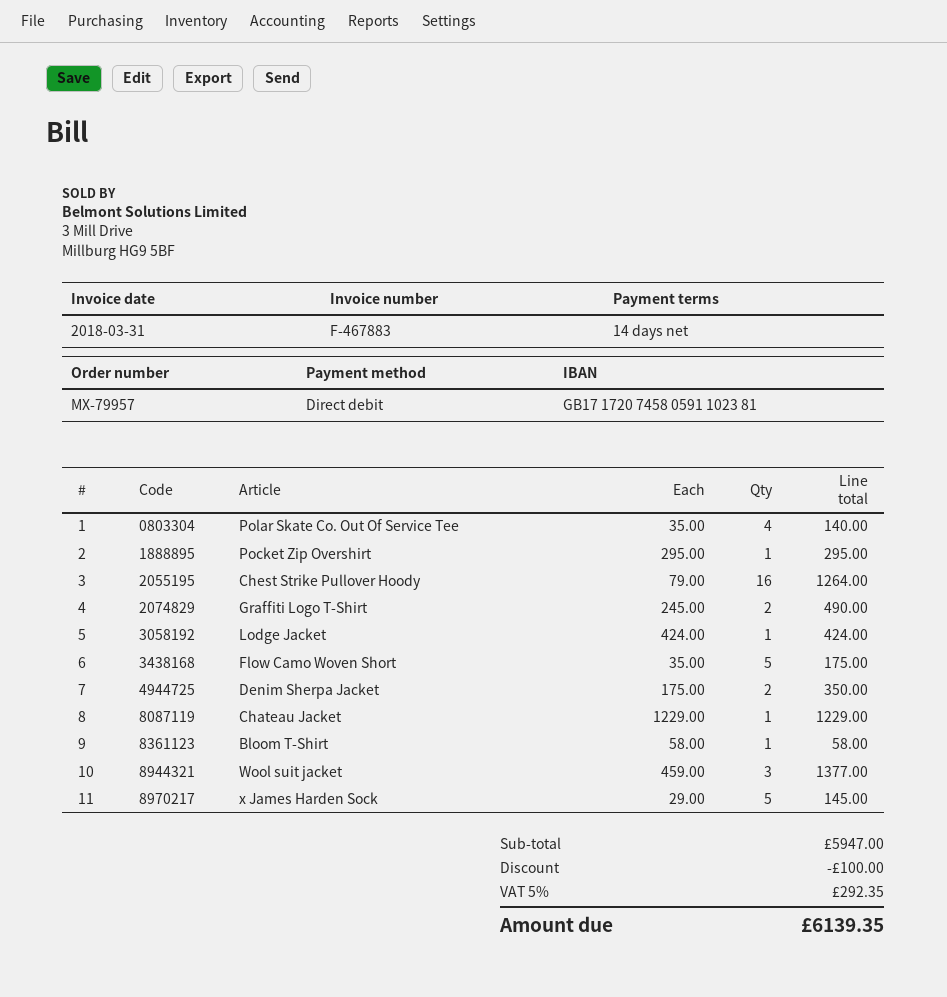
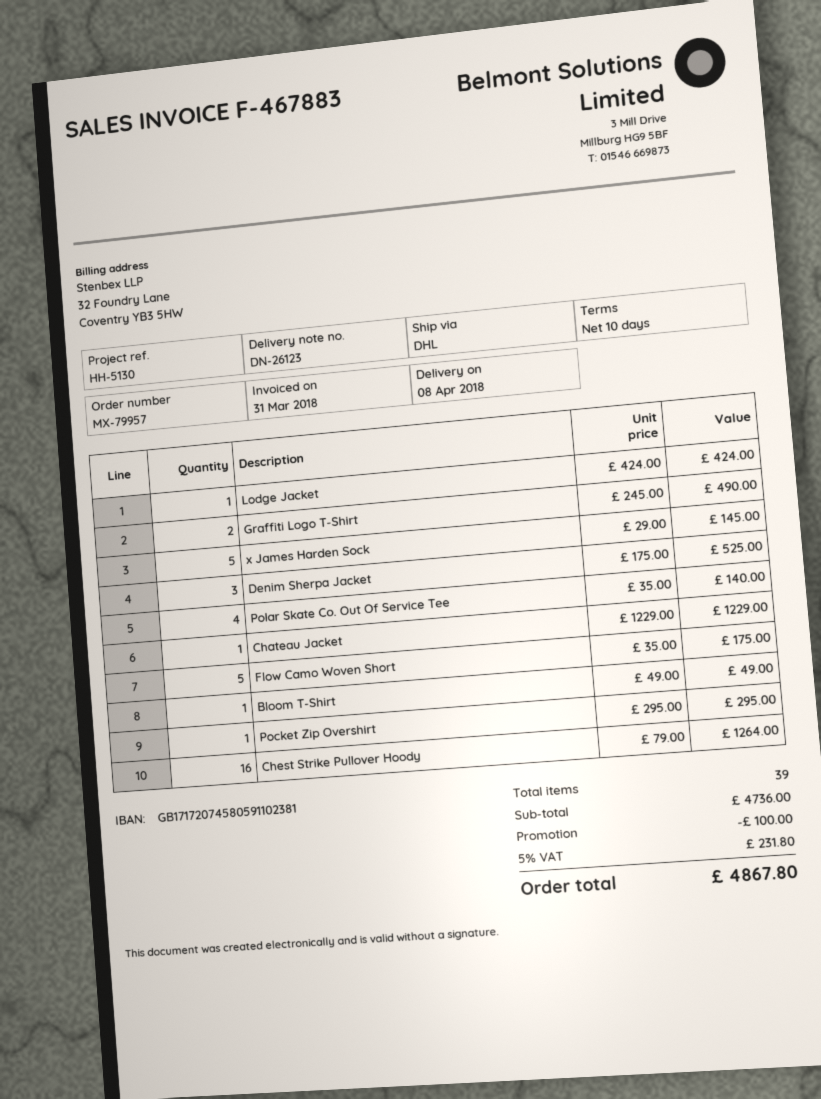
payment terms: 14 days -> 10 days
Denim Sherpa Jacket: 2 x 175.00 = 350.00 -> 3 x 175.00 = 525.00
Bloom T-Shirt: 1 x 58.00 = 58.00 -> 1 x 49.00 = 49.00
Wool suit jacket: 3 x 459.00 = 1377.00 -> none
subtotal: 5947.00 -> 4736.00
tax: 5% = 292.35 -> 5% = 231.80
total: 6139.35 -> 4867.80

